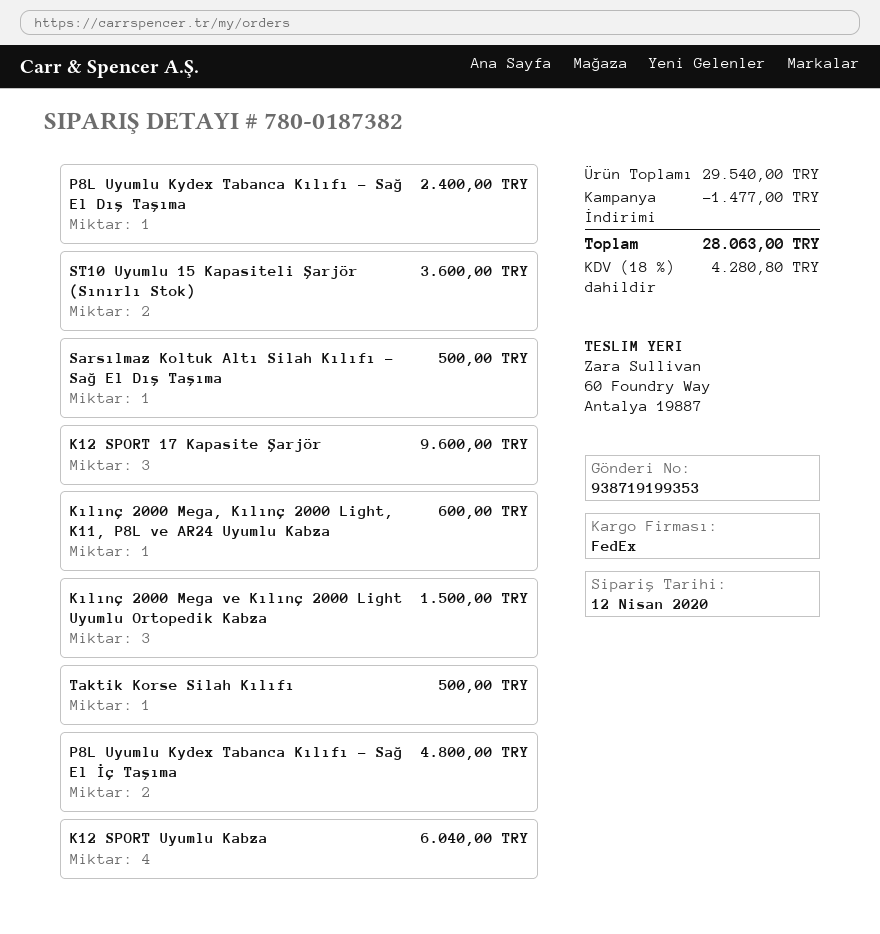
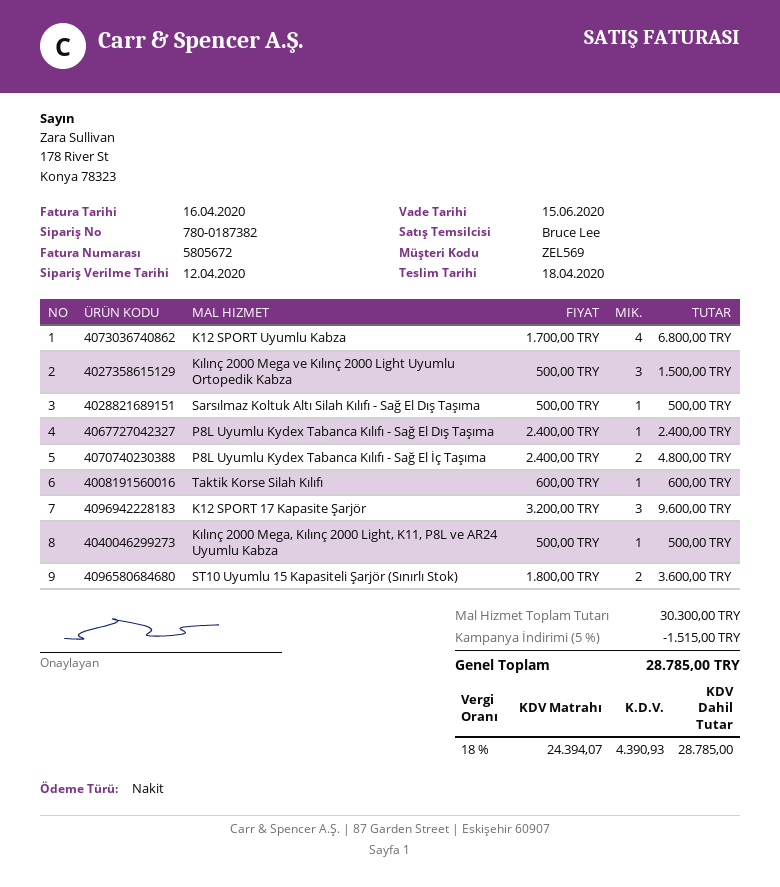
Kılınç 2000 Mega, Kılınç 2000 Light, K11, P8L ve AR24 Uyumlu Kabza: 1 for 600.00 -> 1 for 500.00
Taktik Korse Silah Kılıfı: 1 for 500.00 -> 1 for 600.00
K12 SPORT Uyumlu Kabza: 4 for 6040.00 -> 4 for 6800.00
subtotal: 29540.00 -> 30300.00
discount: 1477.00 -> 1515.00
tax: 18% = 4280.80 -> 18% = 4390.93
total: 28063.00 -> 28785.00

